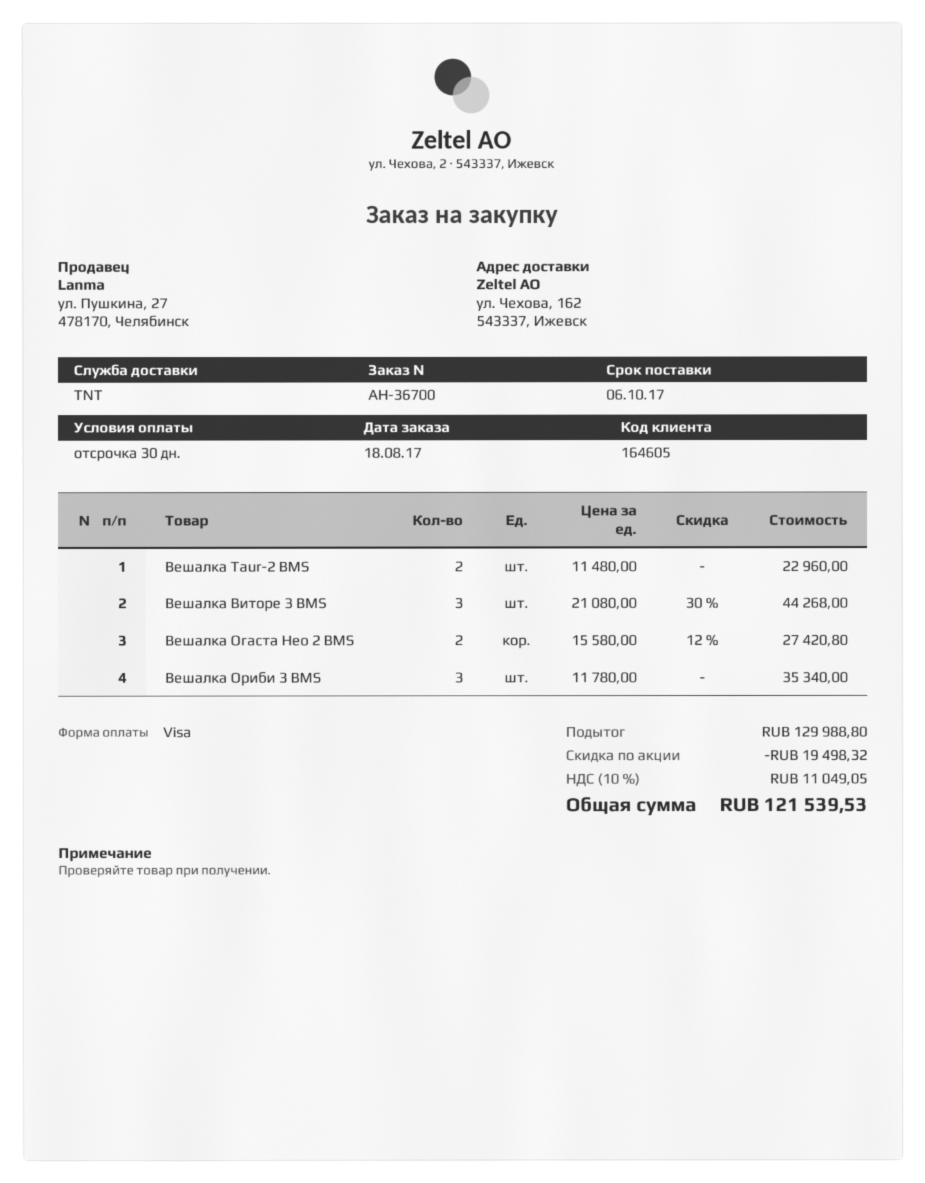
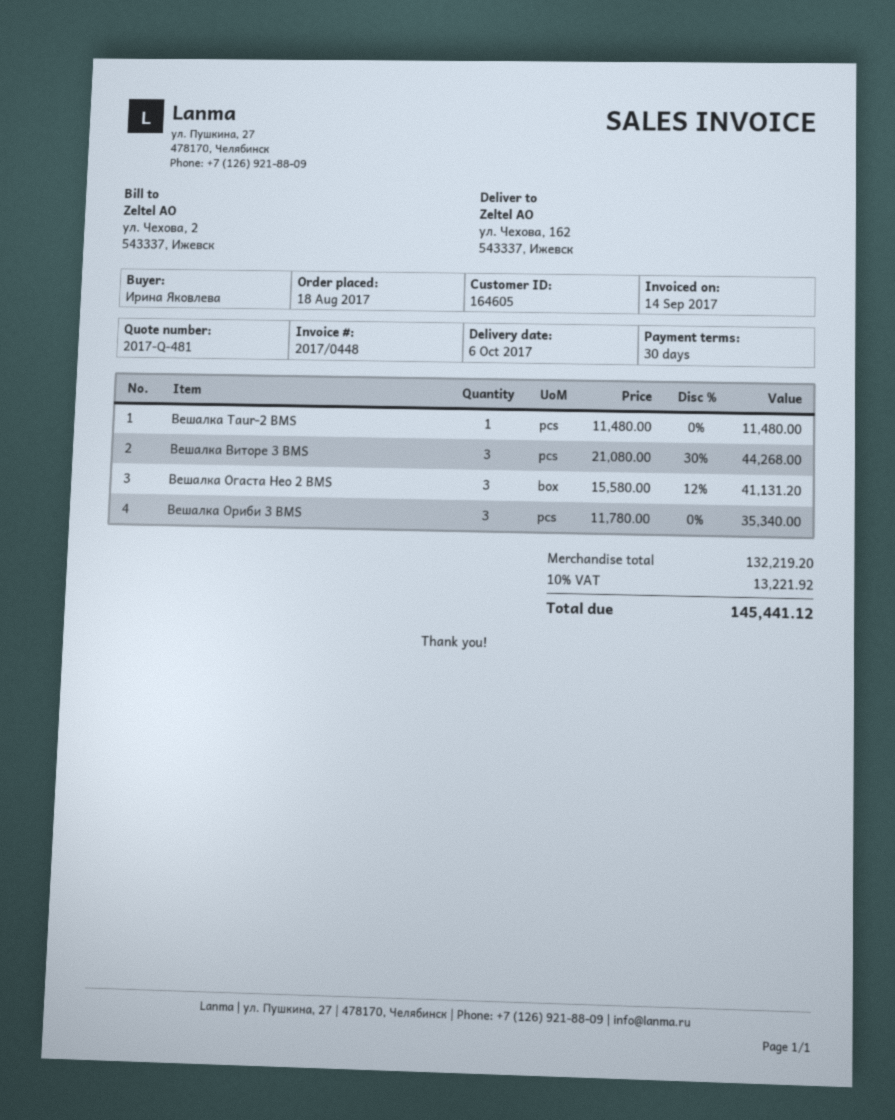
Вешалка Taur-2 BMS: 2 x 11480.00 = 22960.00 -> 1 x 11480.00 = 11480.00
Вешалка Огаста Нео 2 BMS: 2 x 15580.00 - 12% = 27420.80 -> 3 x 15580.00 - 12% = 41131.20
subtotal: 129988.80 -> 132219.20
discount: 19498.32 -> none
tax: 10% = 11049.05 -> 10% = 13221.92
total: 121539.53 -> 145441.12

